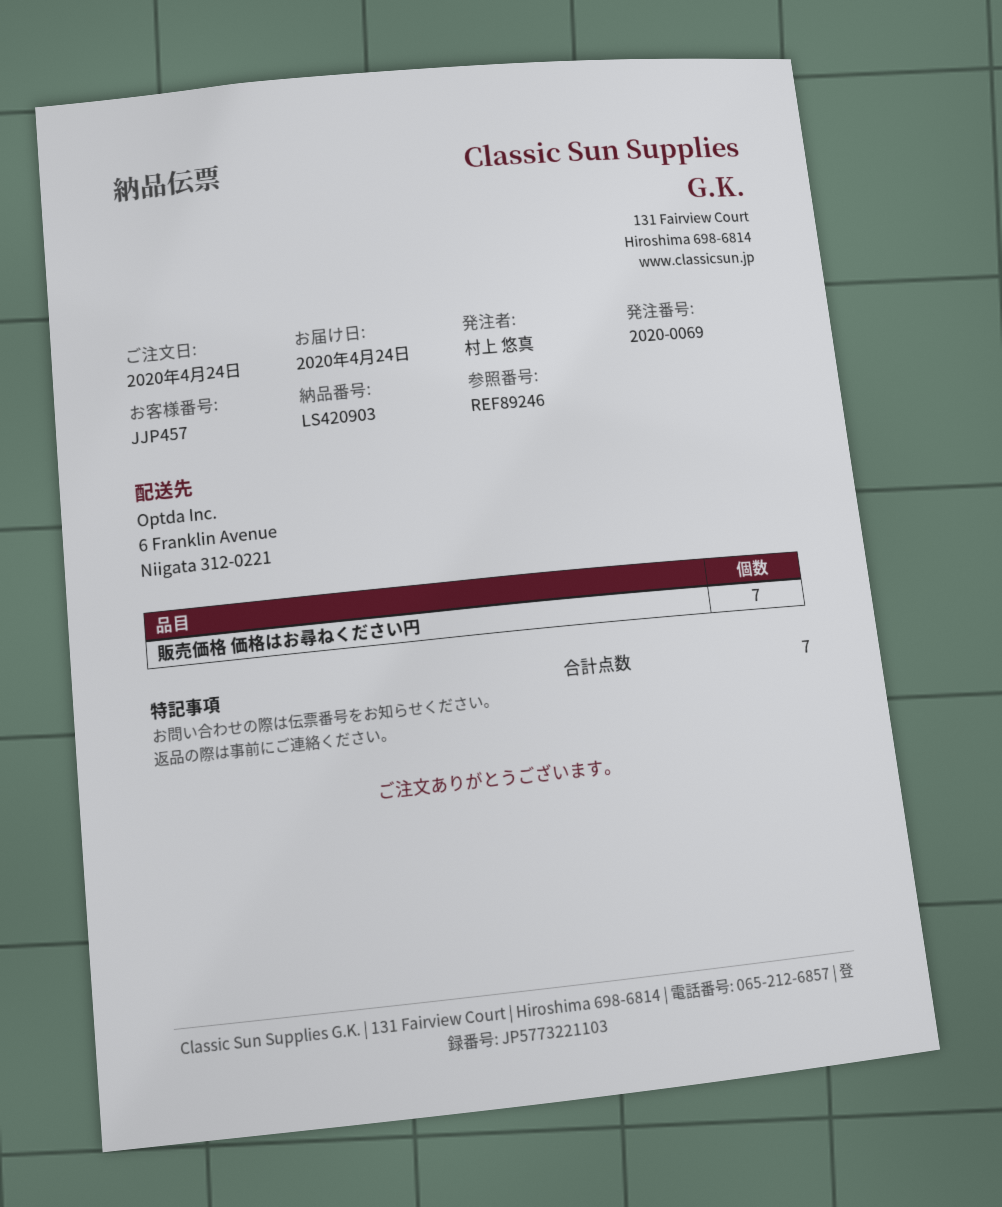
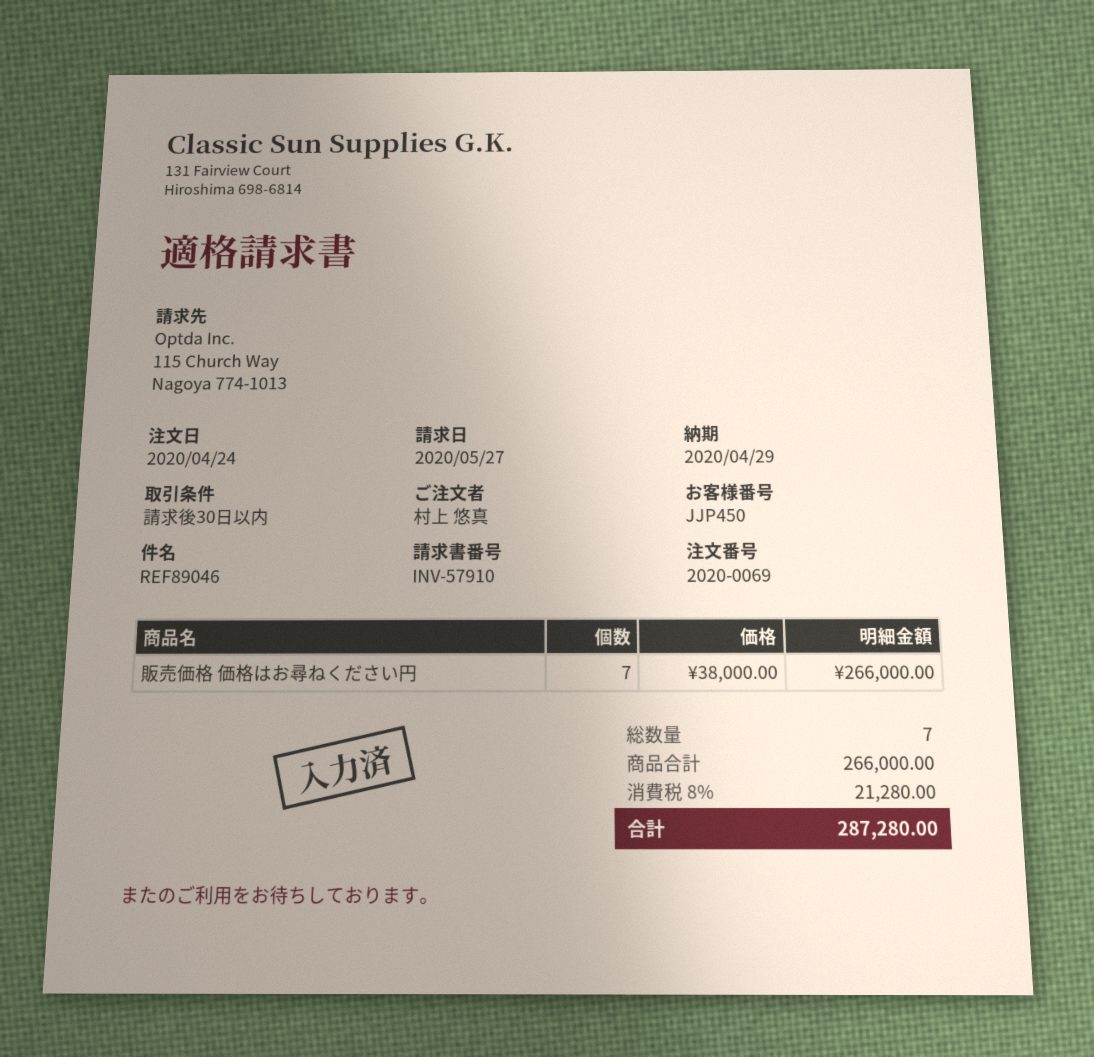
delivery date: 2020-04-24 -> 2020-04-29
customer number: JJP457 -> JJP450
reference: REF89246 -> REF89046

